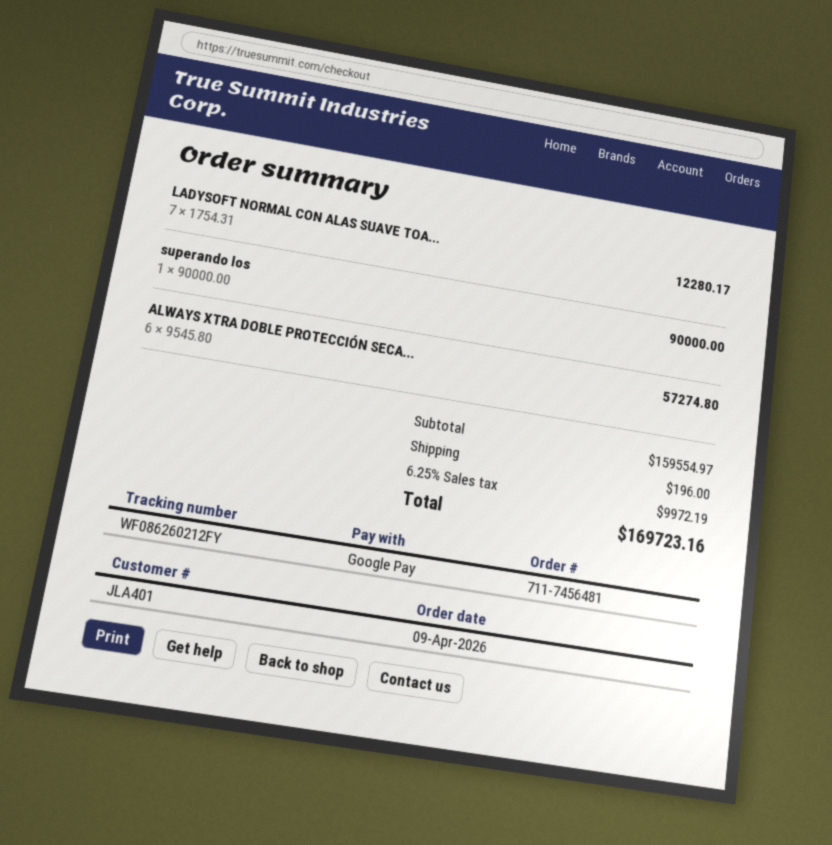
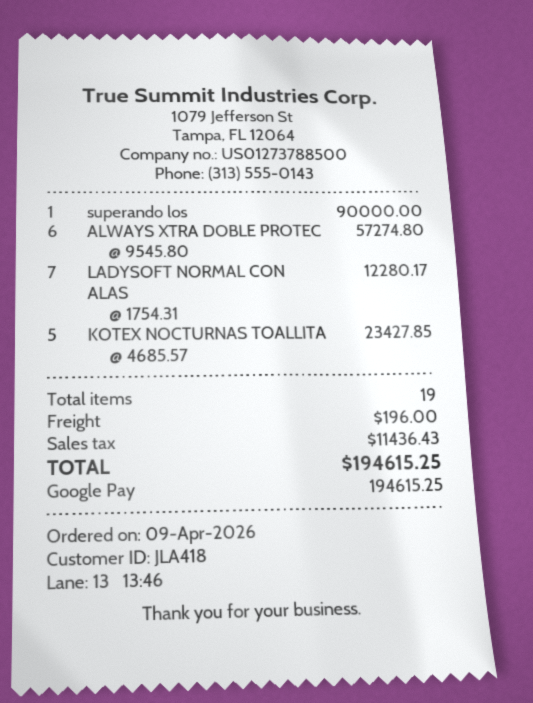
customer number: JLA401 -> JLA418
KOTEX NOCTURNAS TOALLITA: none -> 5 x 4685.57 = 23427.85
tax: 9972.19 -> 11436.43
total: 169723.16 -> 194615.25

